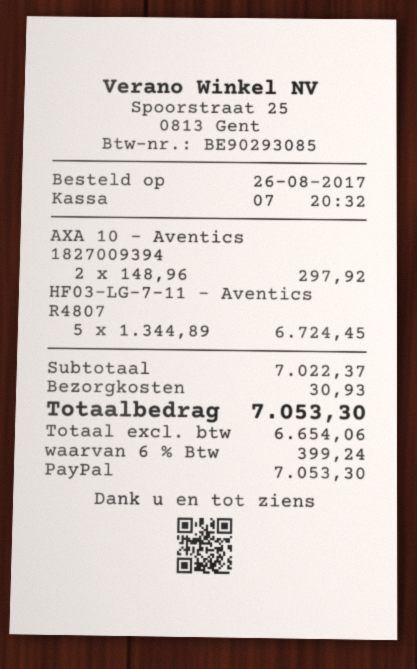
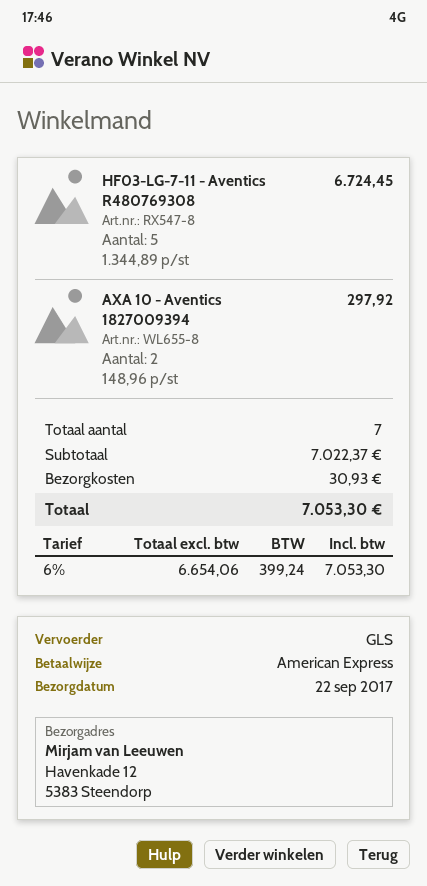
payment method: PayPal -> American Express

